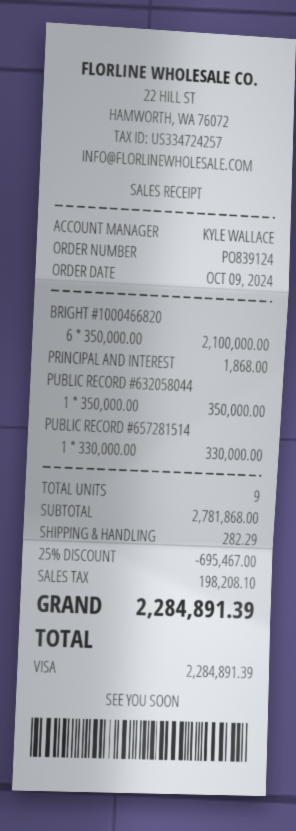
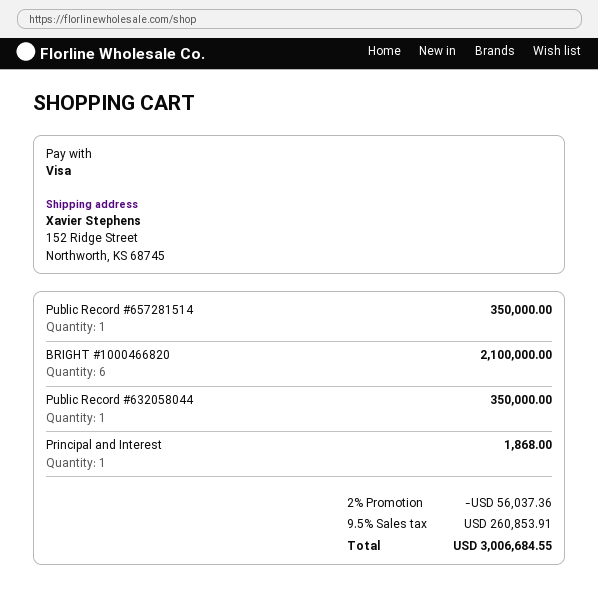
PUBLIC RECORD #657281514: 1 for 330000.00 -> 1 for 350000.00
discount: 25% = 695467.00 -> 2% = 56037.36
shipping: 282.29 -> none
tax: 198208.10 -> 260853.91
total: 2284891.39 -> 3006684.55

